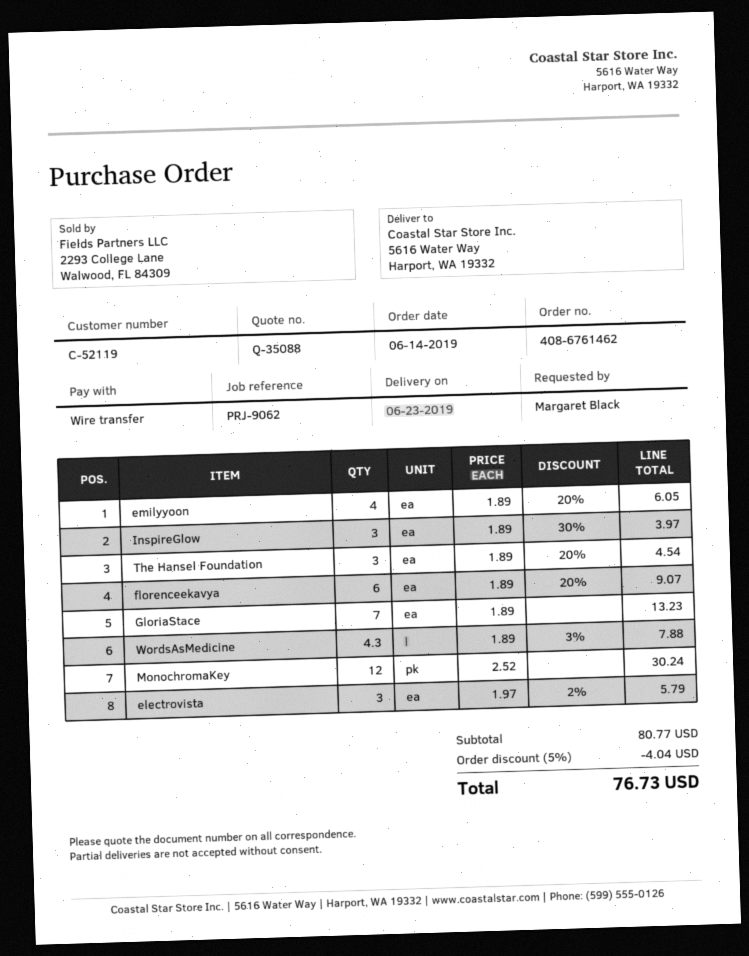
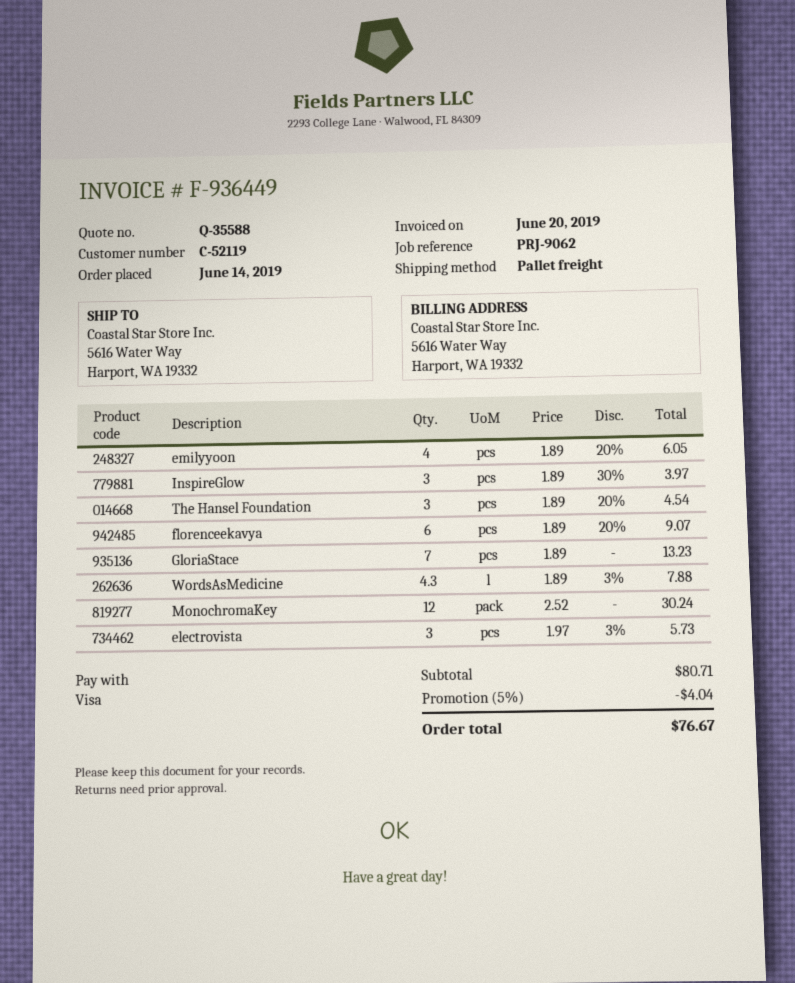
quote number: Q-35088 -> Q-35588
payment method: bank transfer -> Visa
electrovista: 3 x 1.97 - 2% = 5.79 -> 3 x 1.97 - 3% = 5.73
subtotal: 80.77 -> 80.71
total: 76.73 -> 76.67

